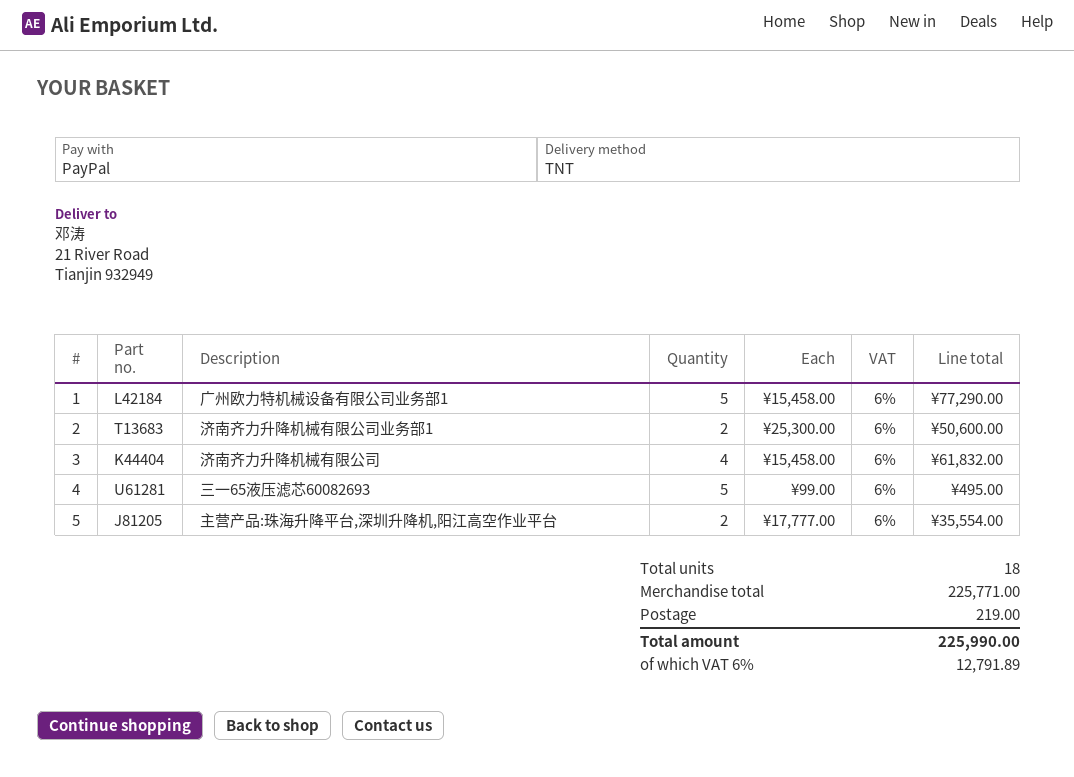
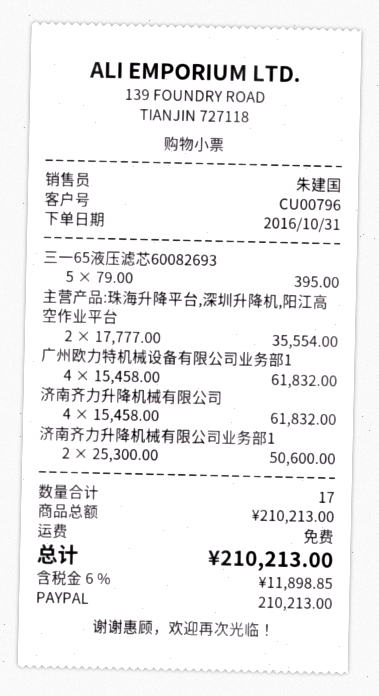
广州欧力特机械设备有限公司业务部1: 5 x 15458.00 = 77290.00 -> 4 x 15458.00 = 61832.00
三一65液压滤芯60082693: 5 x 99.00 = 495.00 -> 5 x 79.00 = 395.00
total quantity: 18 -> 17
subtotal: 225771.00 -> 210213.00
shipping: 219.00 -> 0.00
tax: 6% = 12791.89 -> 6% = 11898.85
total: 225990.00 -> 210213.00

